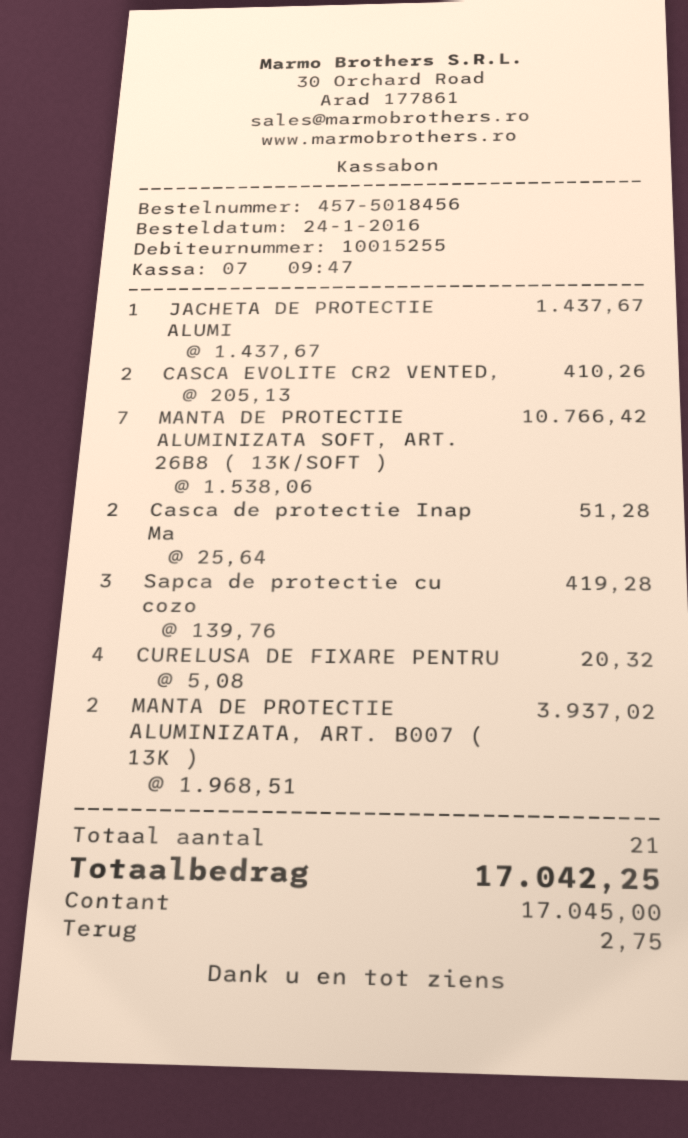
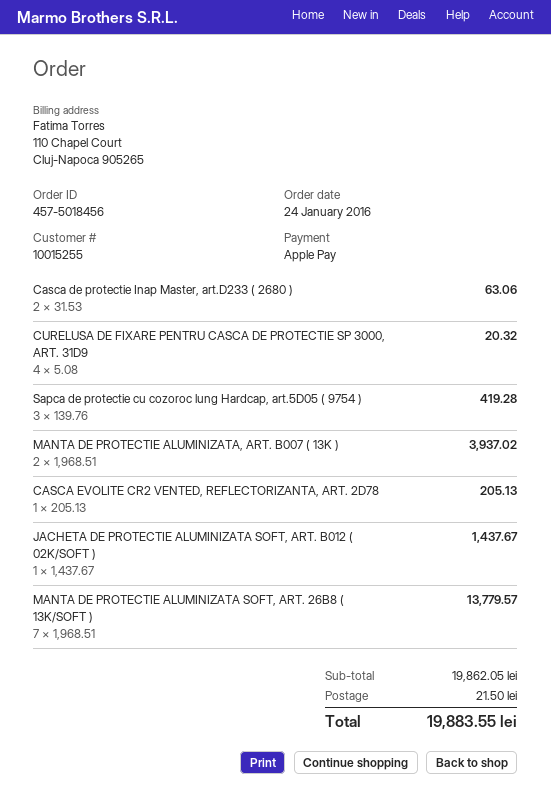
payment method: cash -> Apple Pay
CASCA EVOLITE CR2 VENTED,: 2 x 205.13 = 410.26 -> 1 x 205.13 = 205.13
MANTA DE PROTECTIE ALUMINIZATA SOFT, ART. 26B8 ( 13K/SOFT ): 7 x 1538.06 = 10766.42 -> 7 x 1968.51 = 13779.57
Casca de protectie Inap Ma: 2 x 25.64 = 51.28 -> 2 x 31.53 = 63.06
shipping: none -> 21.50
total: 17042.25 -> 19883.55

